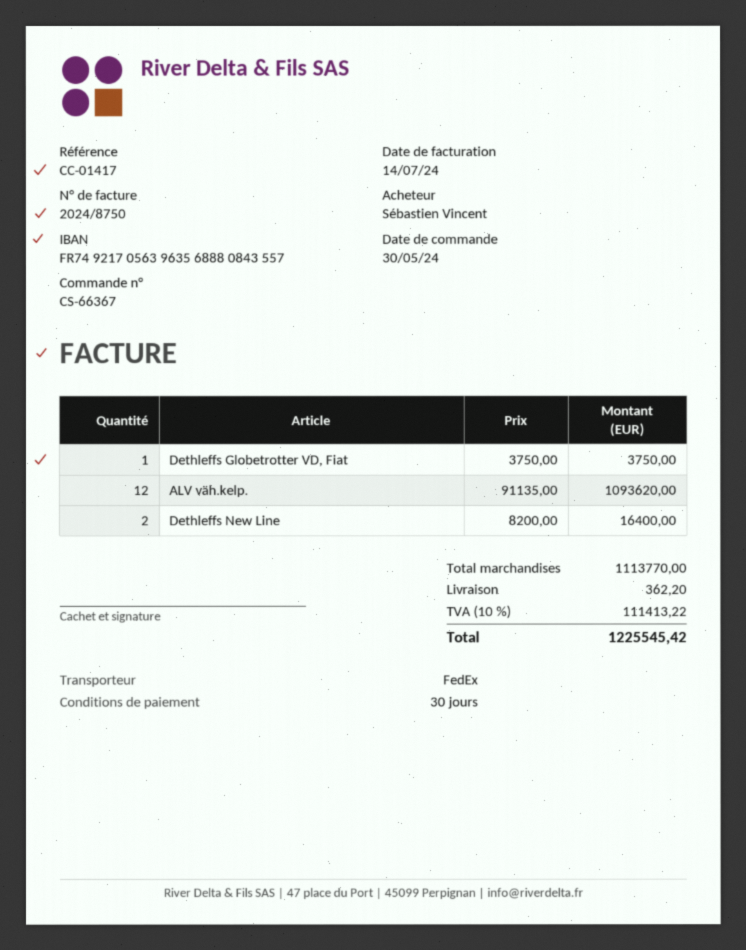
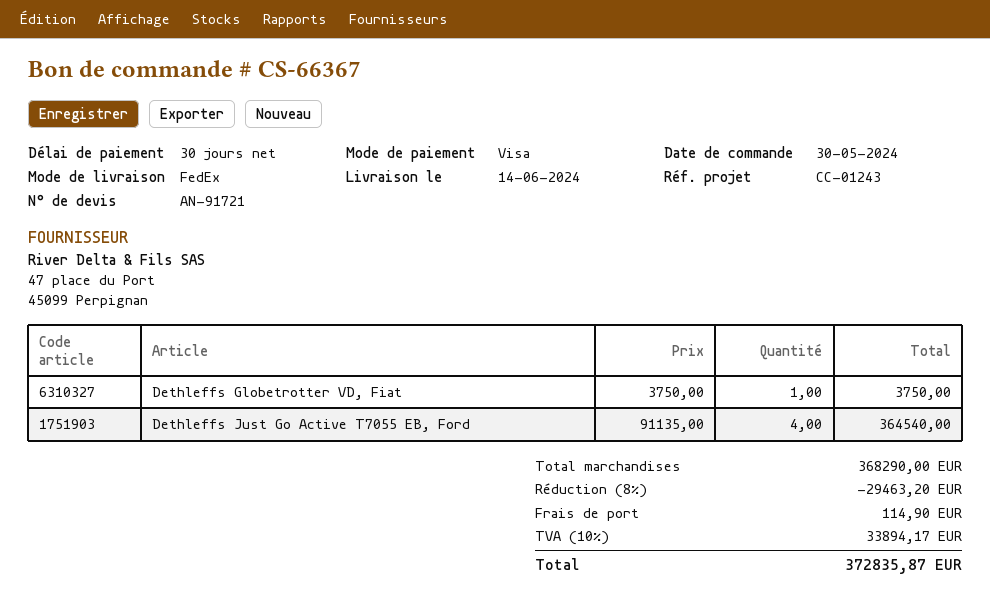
reference: CC-01417 -> CC-01243
ALV väh.kelp.: 12 x 91135.00 = 1093620.00 -> none
Dethleffs New Line: 2 x 8200.00 = 16400.00 -> none
Dethleffs Just Go Active T7055 EB, Ford: none -> 4 x 91135.00 = 364540.00
subtotal: 1113770.00 -> 368290.00
discount: none -> 8% = 29463.20
shipping: 362.20 -> 114.90
tax: 10% = 111413.22 -> 10% = 33894.17
total: 1225545.42 -> 372835.87

